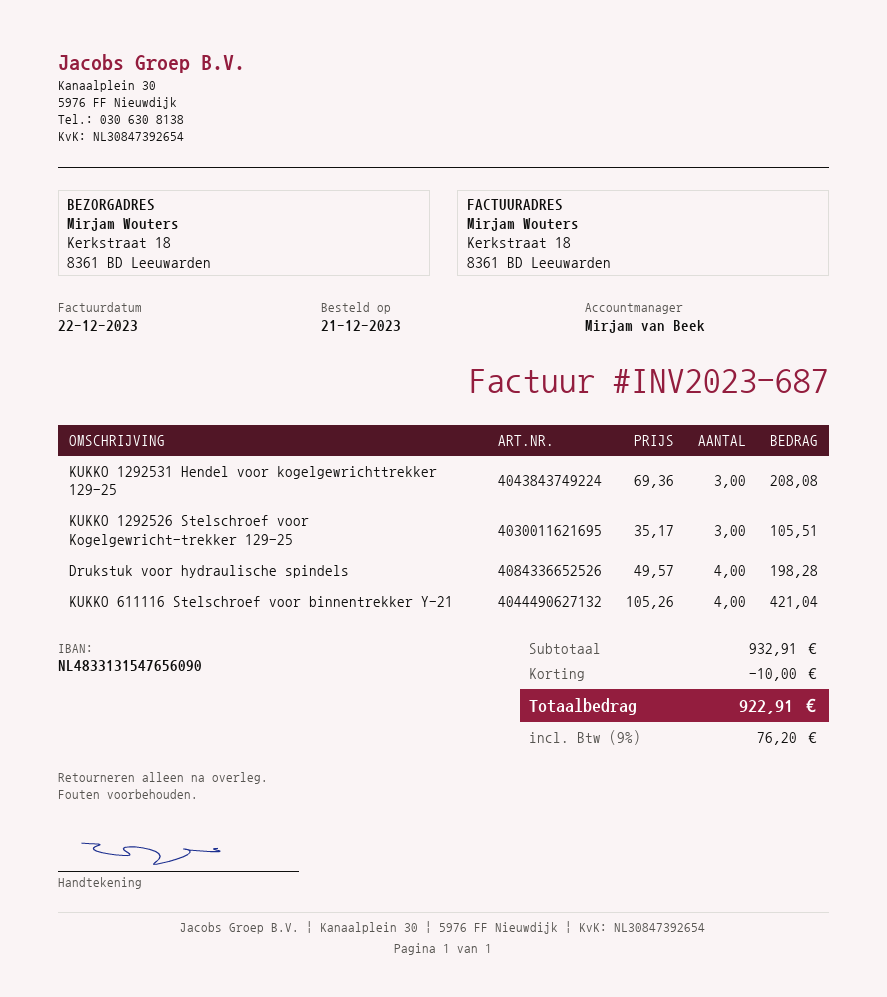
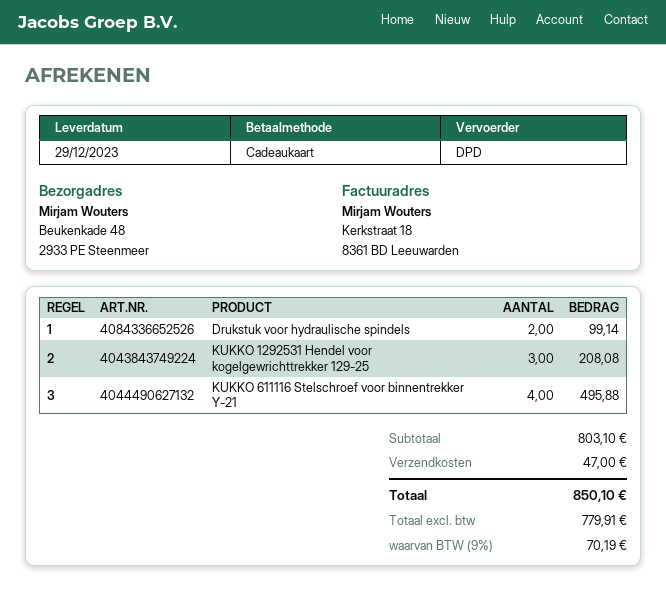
ship to: Kerkstraat 18, 8361 BD Leeuwarden -> Beukenkade 48, 2933 PE Steenmeer
KUKKO 1292526 Stelschroef voor Kogelgewricht-trekker 129-25: 3 for 105.51 -> none
Drukstuk voor hydraulische spindels: 4 for 198.28 -> 2 for 99.14
KUKKO 611116 Stelschroef voor binnentrekker Y-21: 4 for 421.04 -> 4 for 495.88
subtotal: 932.91 -> 803.10
discount: 10.00 -> none
shipping: none -> 47.00
tax: 9% = 76.20 -> 9% = 70.19
total: 922.91 -> 850.10

